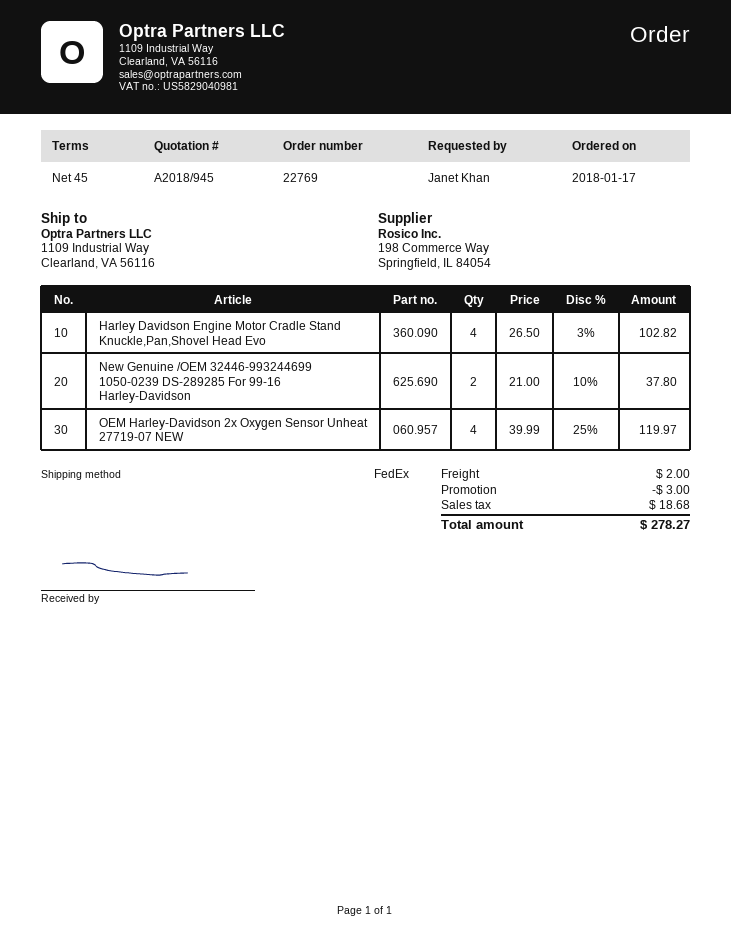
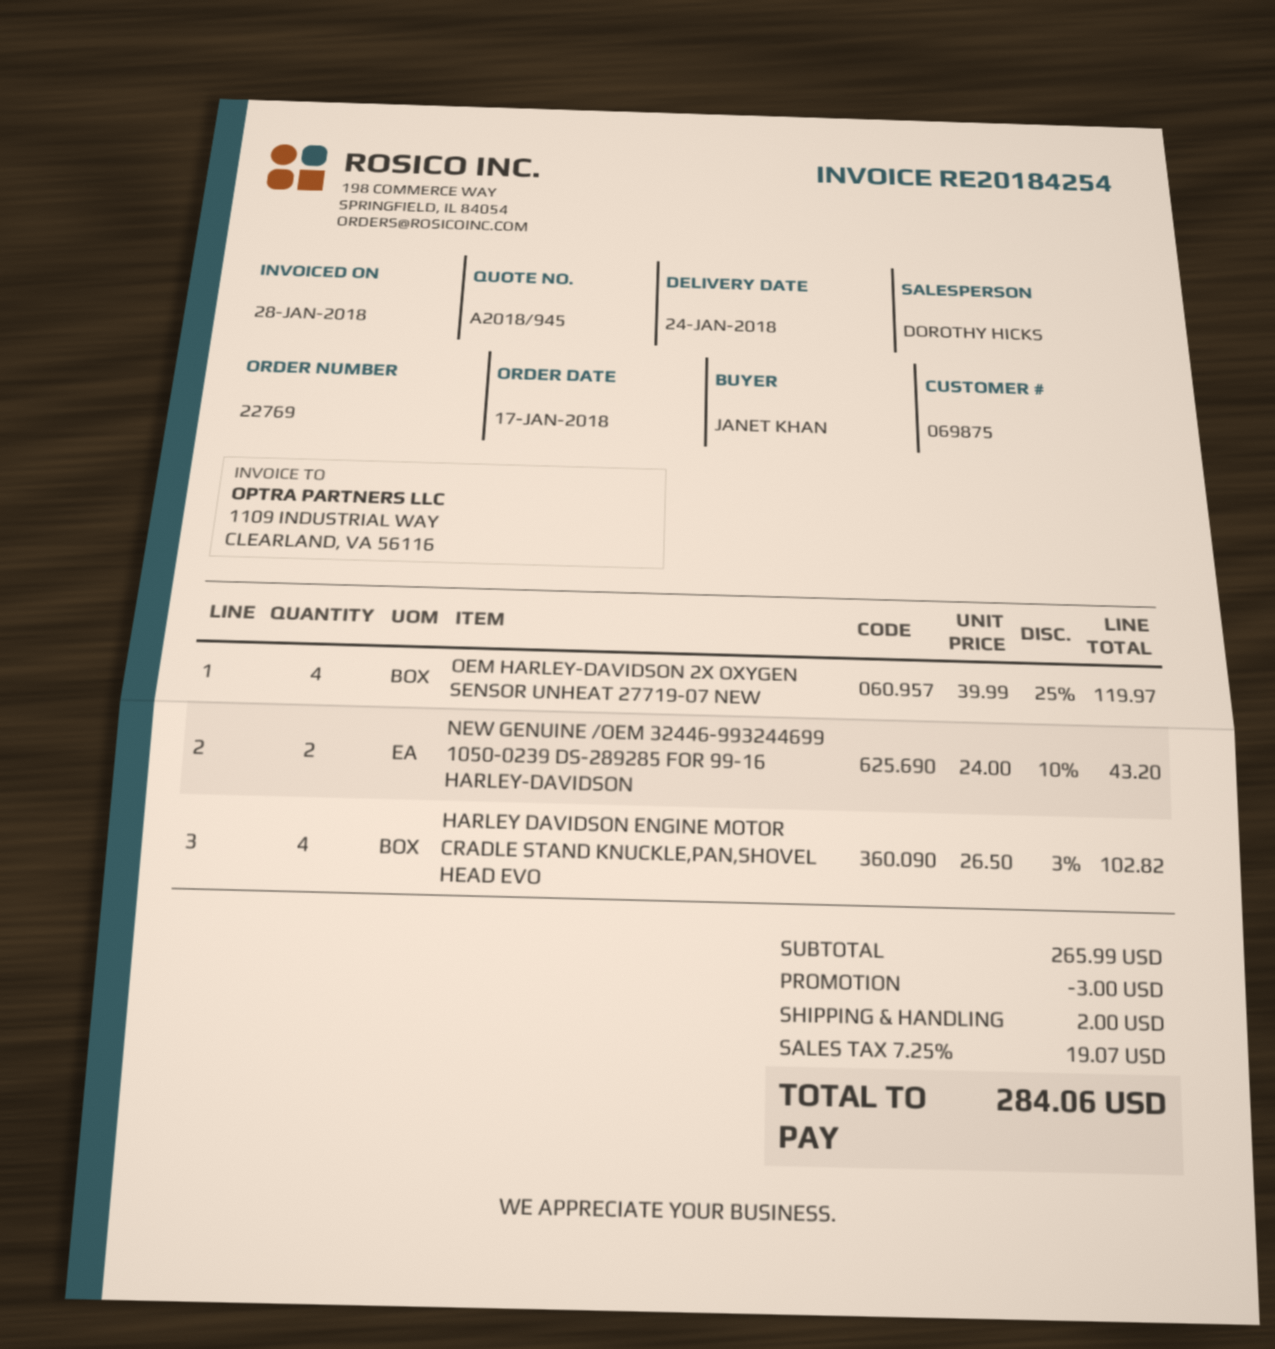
New Genuine /OEM 32446-993244699 1050-0239 DS-289285 For 99-16 Harley-Davidson: 2 x 21.00 - 10% = 37.80 -> 2 x 24.00 - 10% = 43.20
tax: 18.68 -> 19.07
total: 278.27 -> 284.06

